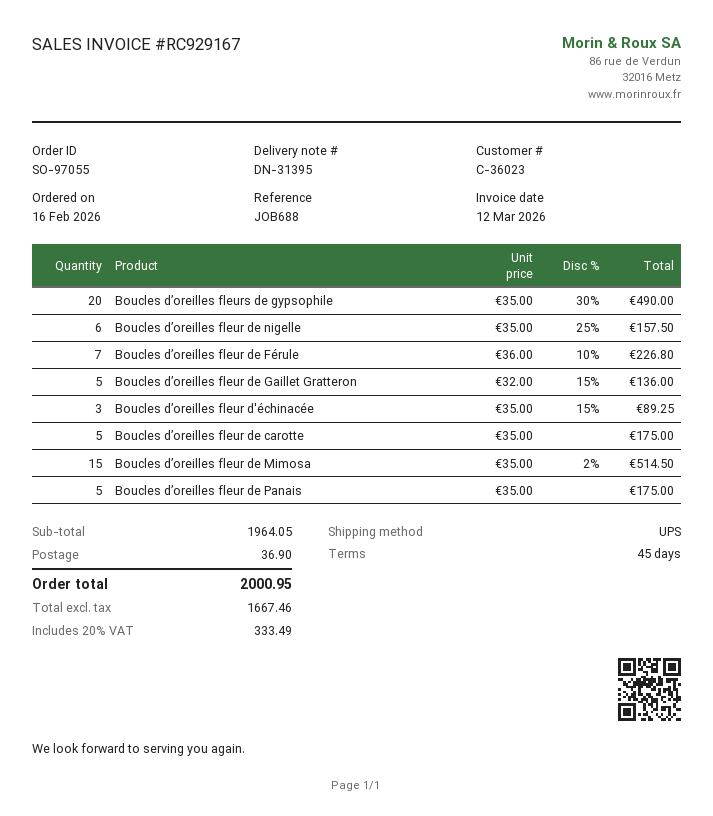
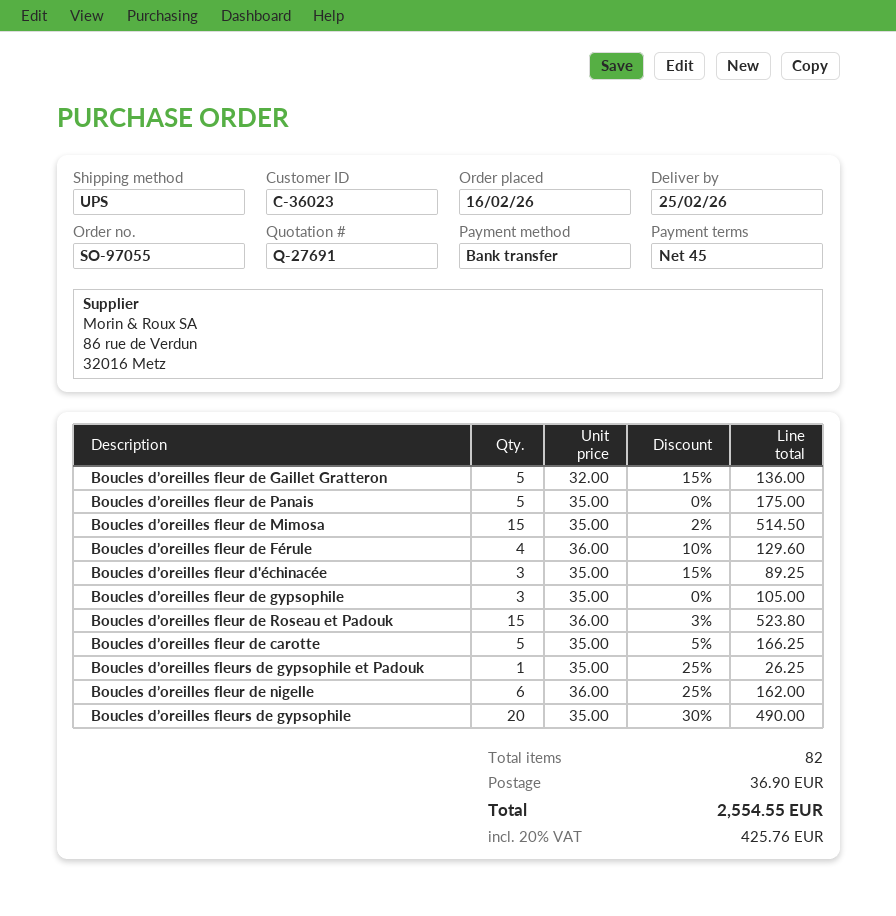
Boucles d’oreilles fleur de nigelle: 6 x 35.00 - 25% = 157.50 -> 6 x 36.00 - 25% = 162.00
Boucles d’oreilles fleur de Férule: 7 x 36.00 - 10% = 226.80 -> 4 x 36.00 - 10% = 129.60
Boucles d’oreilles fleur de carotte: 5 x 35.00 = 175.00 -> 5 x 35.00 - 5% = 166.25
Boucles d’oreilles fleur de gypsophile: none -> 3 x 35.00 = 105.00
Boucles d’oreilles fleur de Roseau et Padouk: none -> 15 x 36.00 - 3% = 523.80
Boucles d’oreilles fleurs de gypsophile et Padouk: none -> 1 x 35.00 - 25% = 26.25
tax: 20% = 333.49 -> 20% = 425.76
total: 2000.95 -> 2554.55

